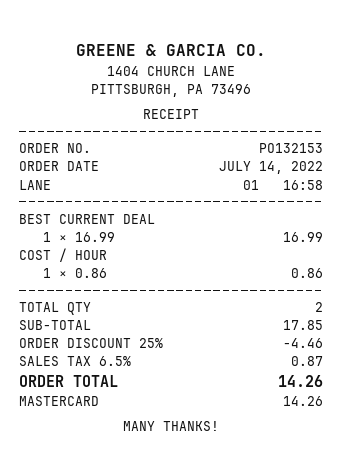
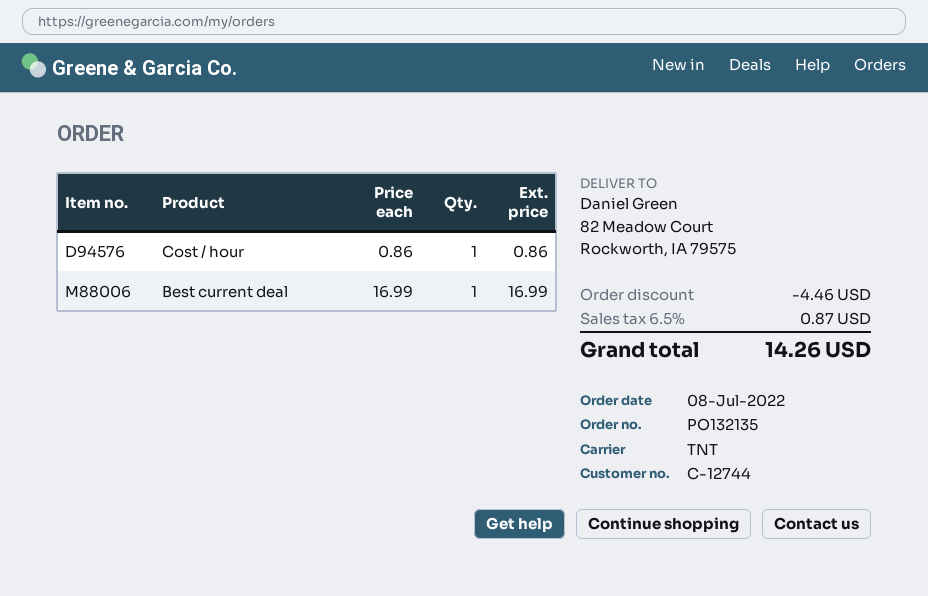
order number: PO132153 -> PO132135
order date: 2022-07-14 -> 2022-07-08

